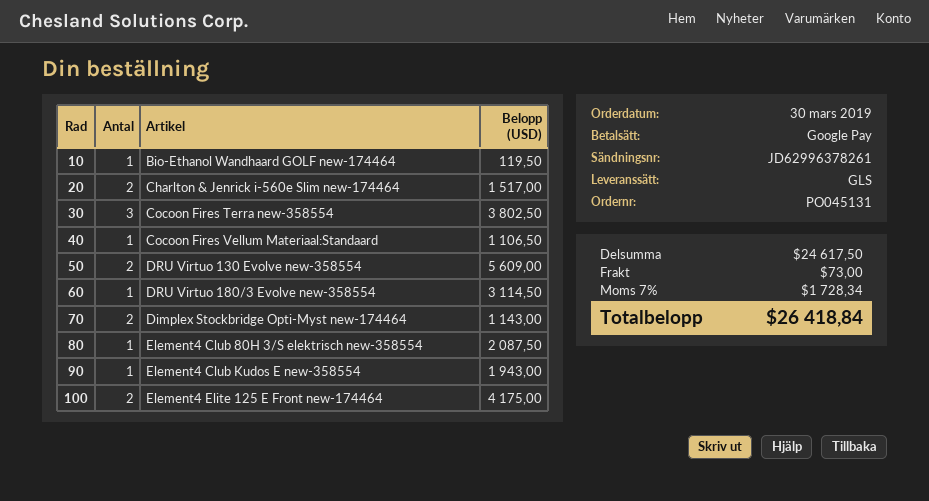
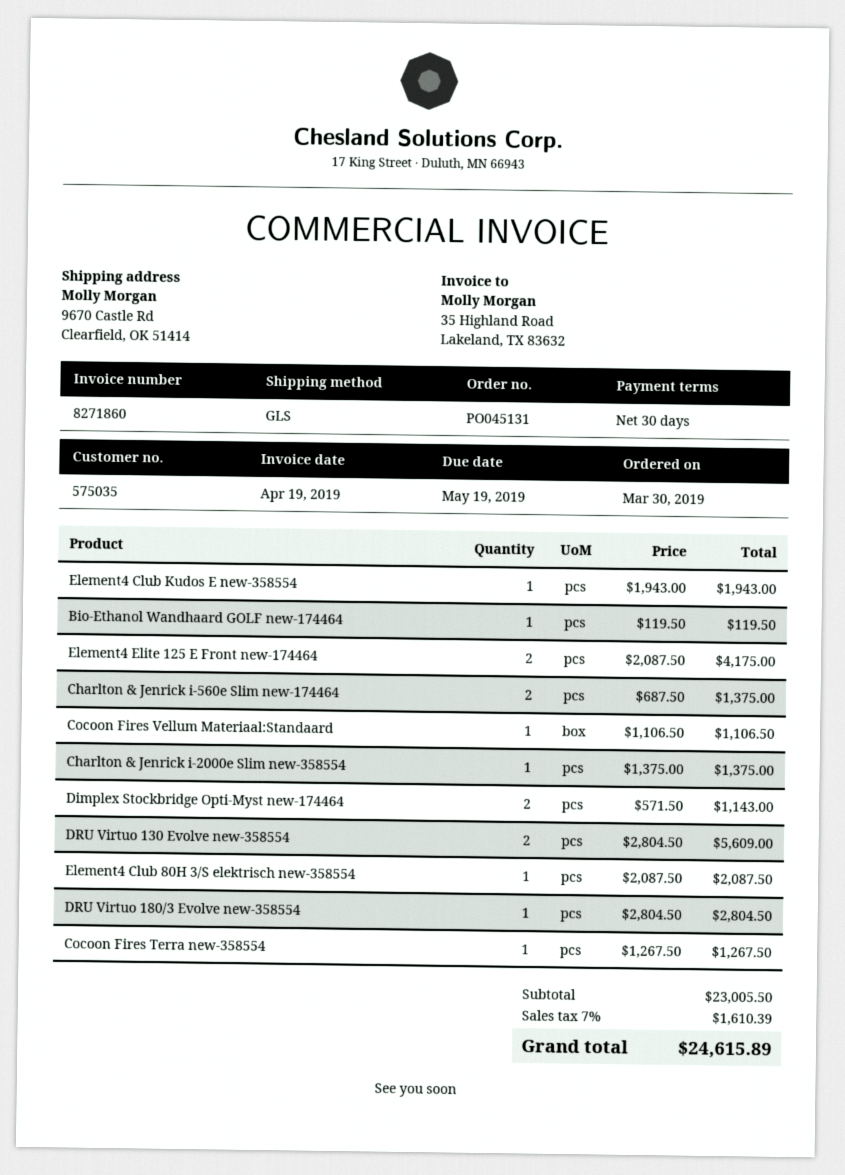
Charlton & Jenrick i-560e Slim new-174464: 2 for 1517.00 -> 2 for 1375.00
Cocoon Fires Terra new-358554: 3 for 3802.50 -> 1 for 1267.50
DRU Virtuo 180/3 Evolve new-358554: 1 for 3114.50 -> 1 for 2804.50
Charlton & Jenrick i-2000e Slim new-358554: none -> 1 for 1375.00
subtotal: 24617.50 -> 23005.50
shipping: 73.00 -> none
tax: 7% = 1728.34 -> 7% = 1610.39
total: 26418.84 -> 24615.89

